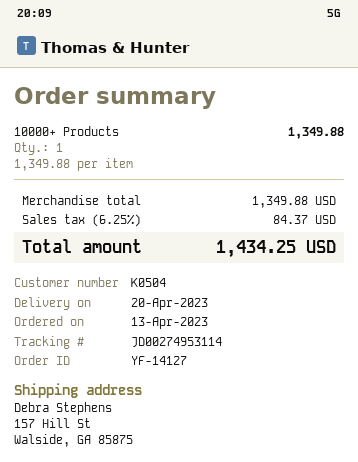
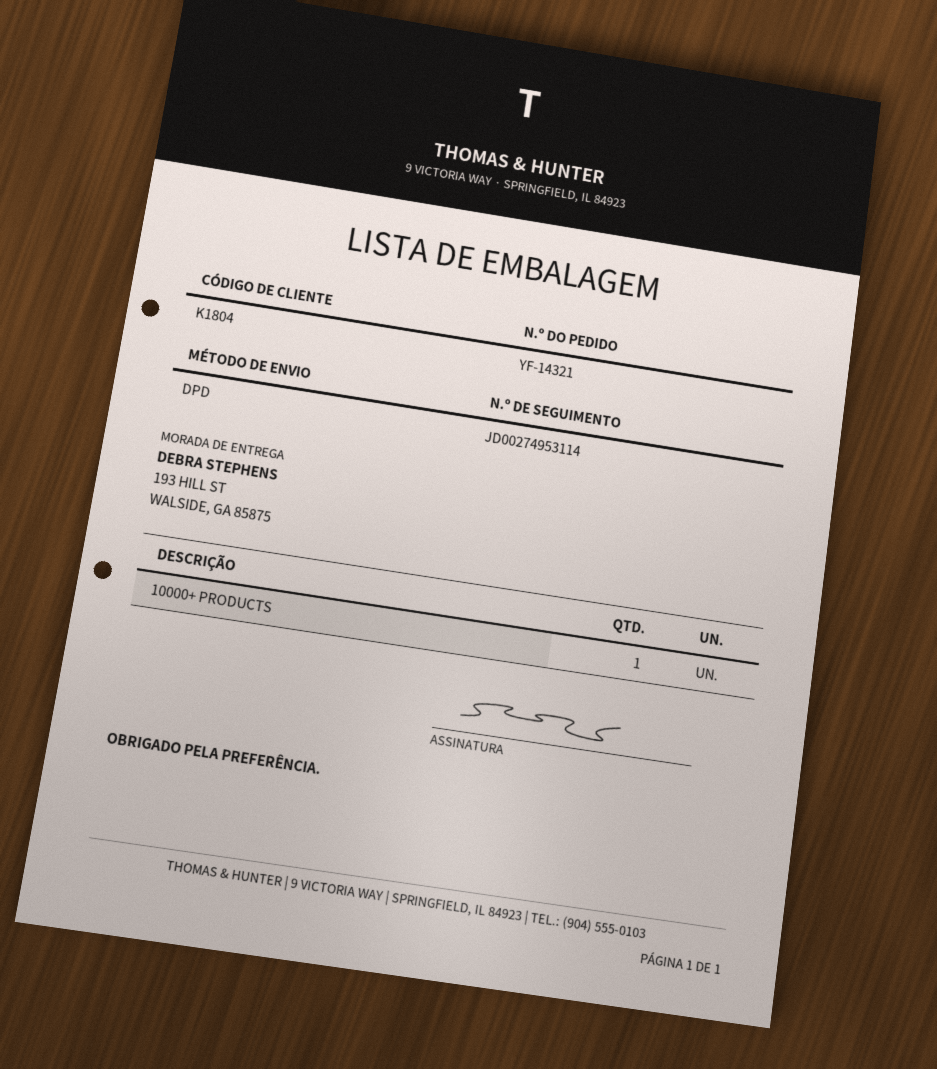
order number: YF-14127 -> YF-14321
customer number: K0504 -> K1804
ship to: 157 Hill St, Walside, GA 85875 -> 193 HILL ST, WALSIDE, GA 85875

